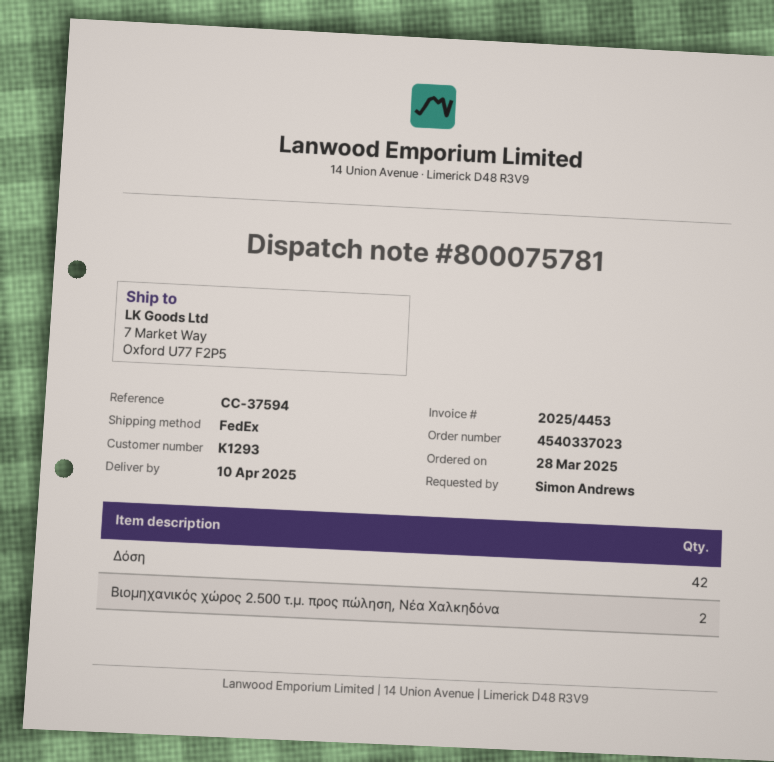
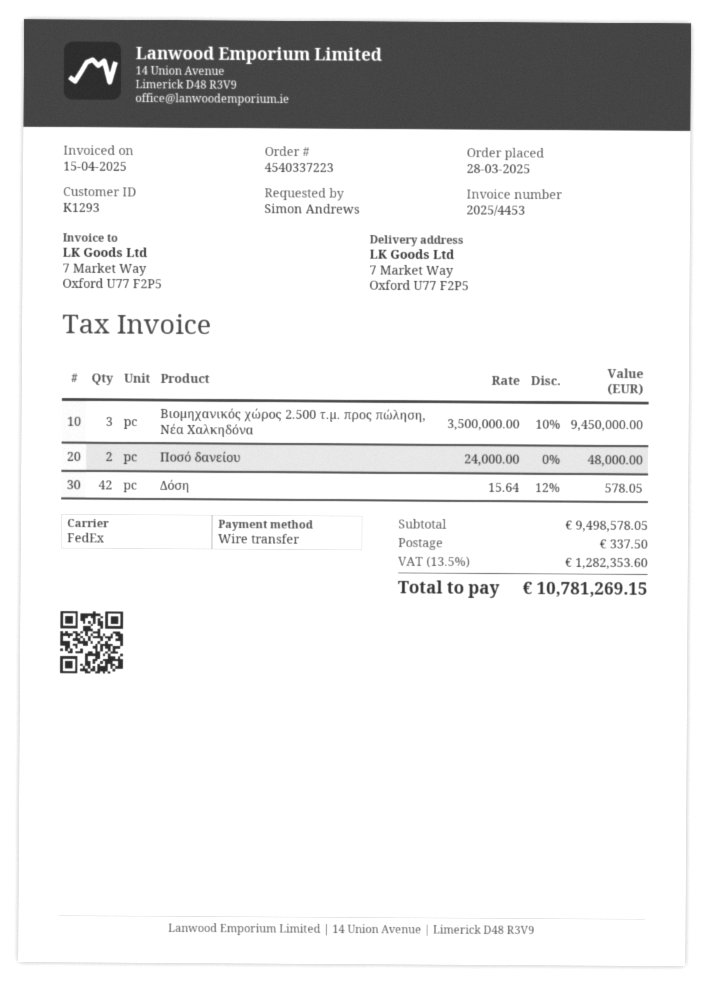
order number: 4540337023 -> 4540337223
Βιομηχανικός χώρος 2.500 τ.μ. προς πώληση, Νέα Χαλκηδόνα: 2 -> 3
Ποσό δανείου: none -> 2

